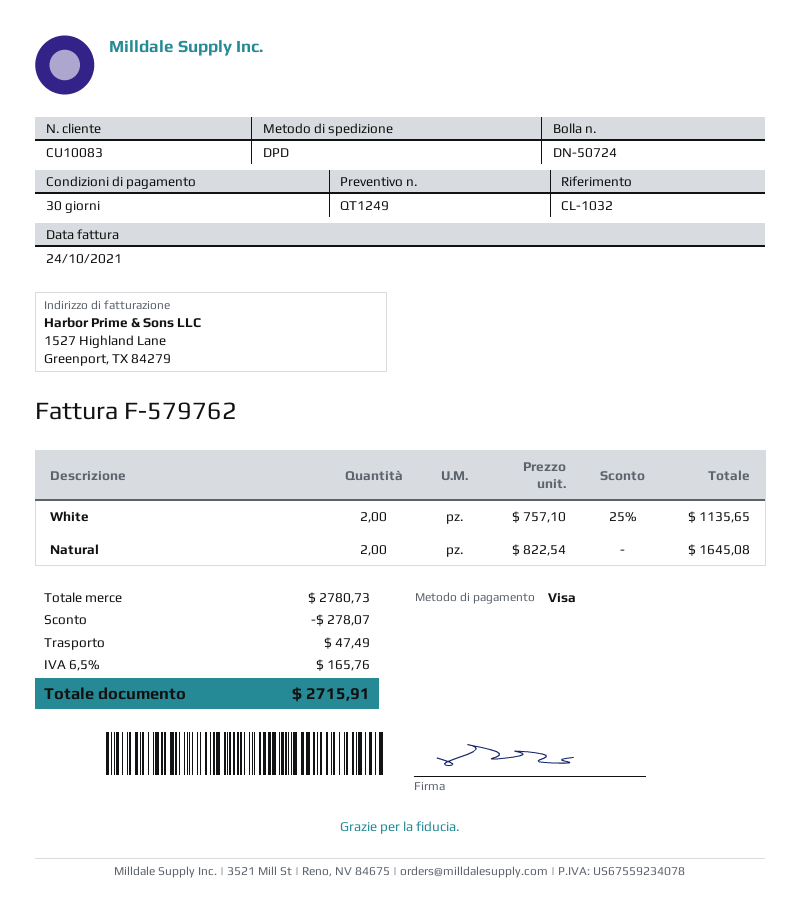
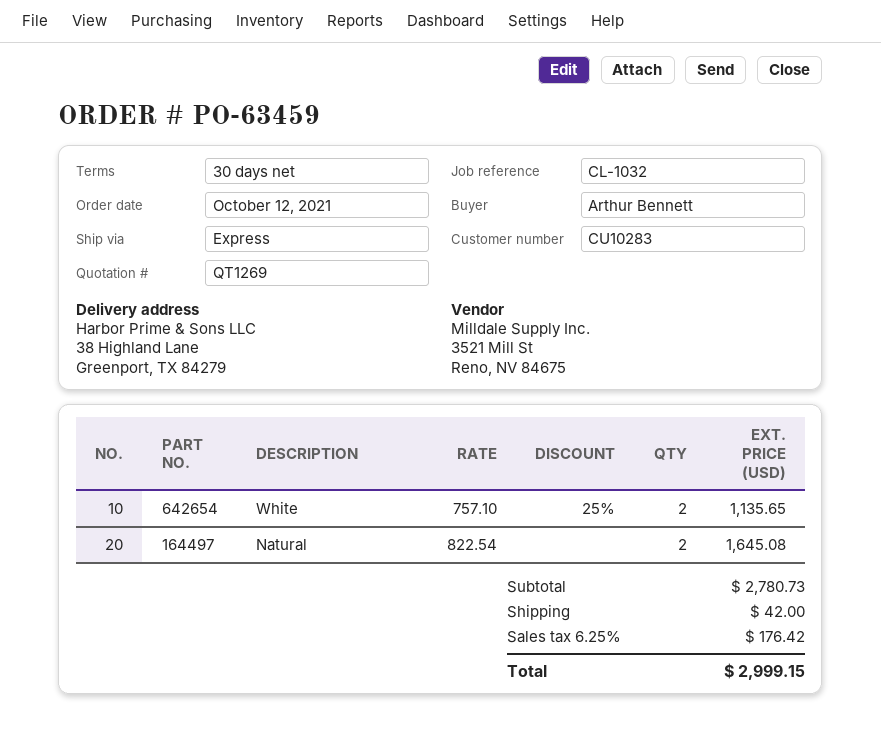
quote number: QT1249 -> QT1269
customer number: CU10083 -> CU10283
shipping method: DPD -> express
discount: 278.07 -> none
shipping: 47.49 -> 42.00
tax: 6.5% = 165.76 -> 6.25% = 176.42
total: 2715.91 -> 2999.15

